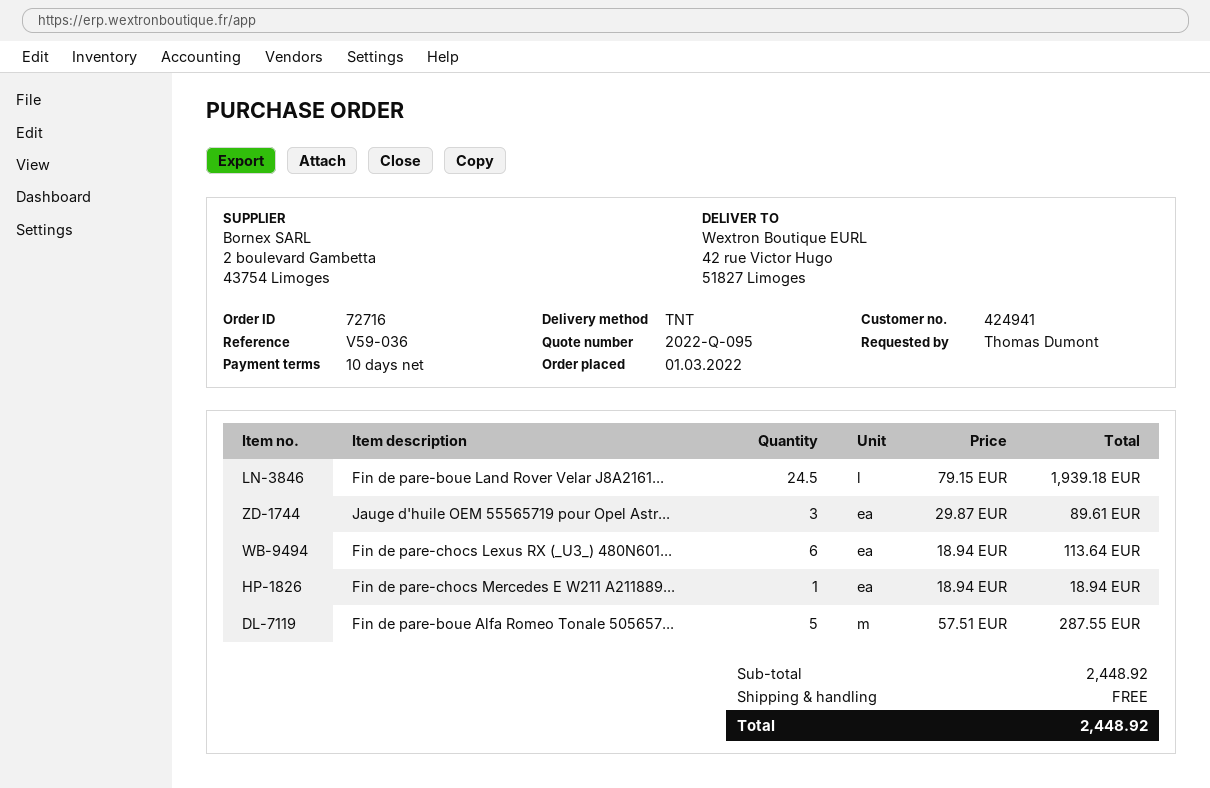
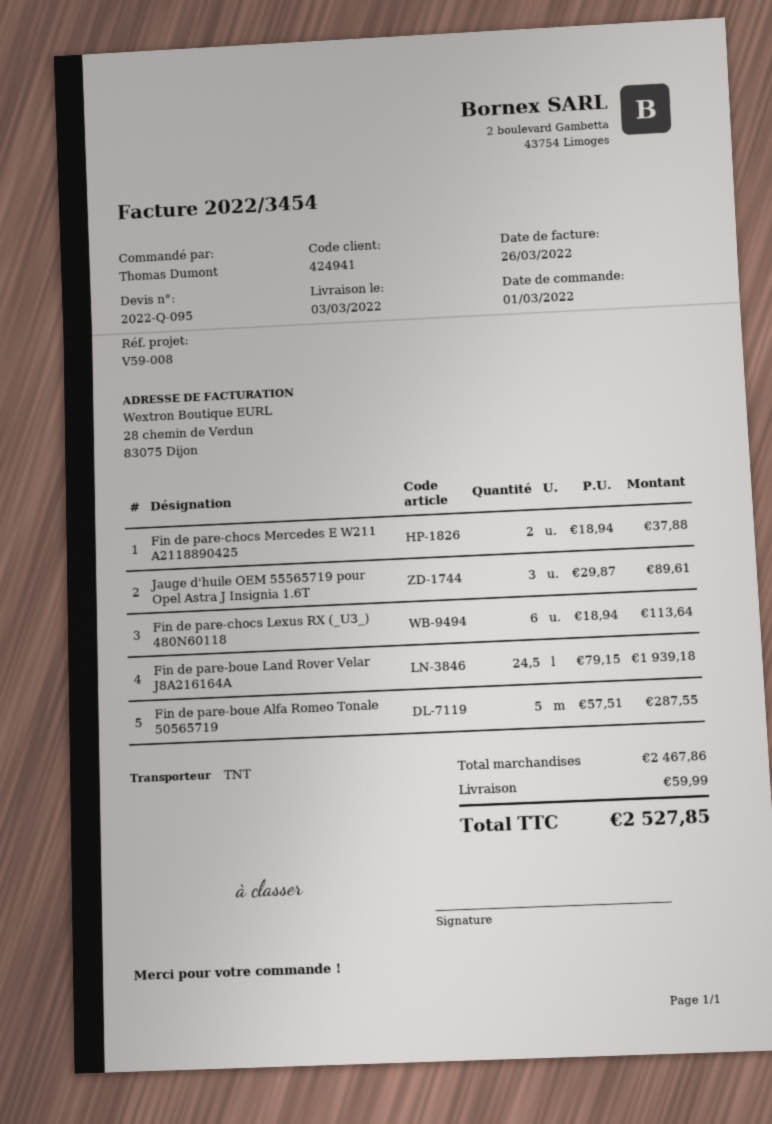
reference: V59-036 -> V59-008
Fin de pare-chocs Mercedes E W211 A211889...: 1 x 18.94 = 18.94 -> 2 x 18.94 = 37.88
subtotal: 2448.92 -> 2467.86
shipping: 0.00 -> 59.99
total: 2448.92 -> 2527.85

